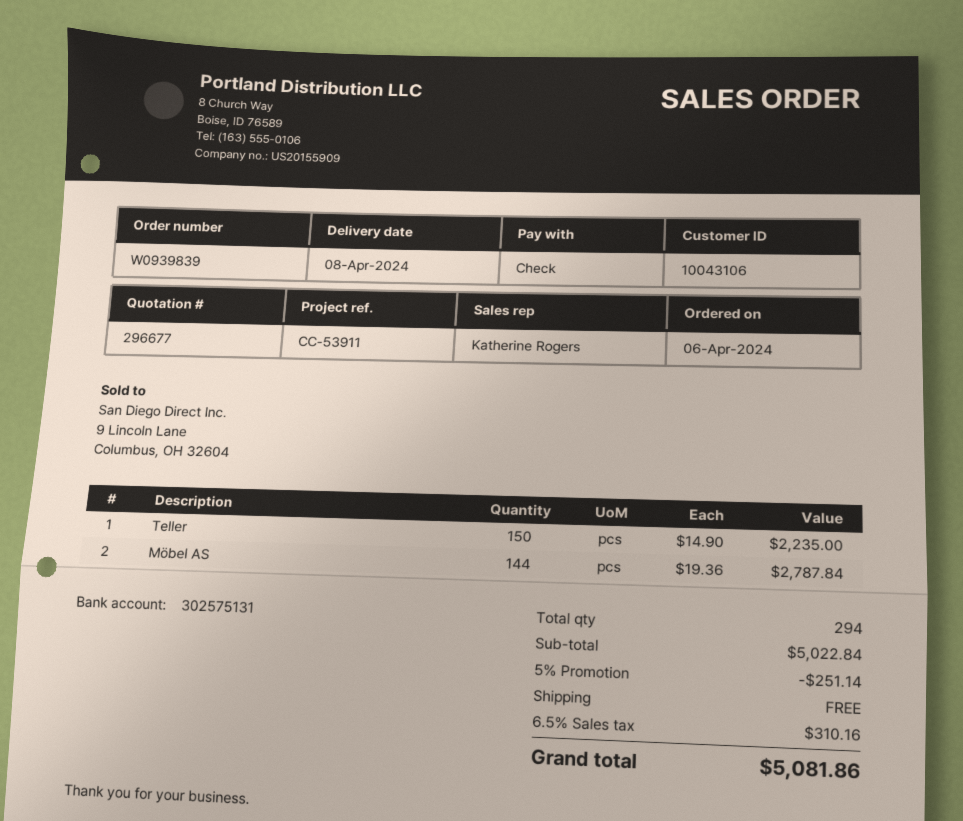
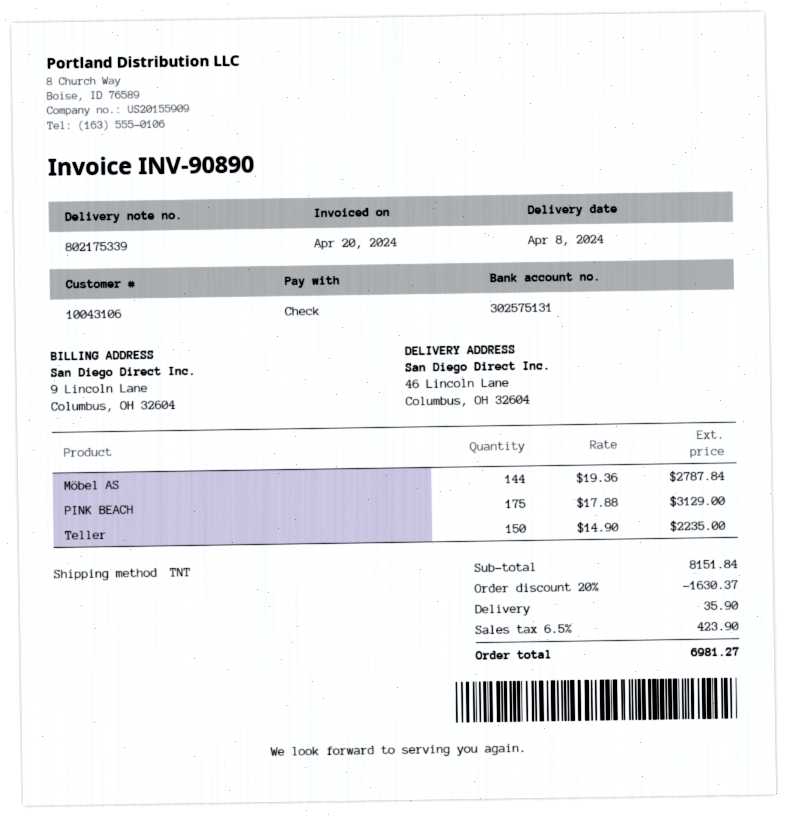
PINK BEACH: none -> 175 x 17.88 = 3129.00
subtotal: 5022.84 -> 8151.84
discount: 5% = 251.14 -> 20% = 1630.37
shipping: 0.00 -> 35.90
tax: 6.5% = 310.16 -> 6.5% = 423.90
total: 5081.86 -> 6981.27

